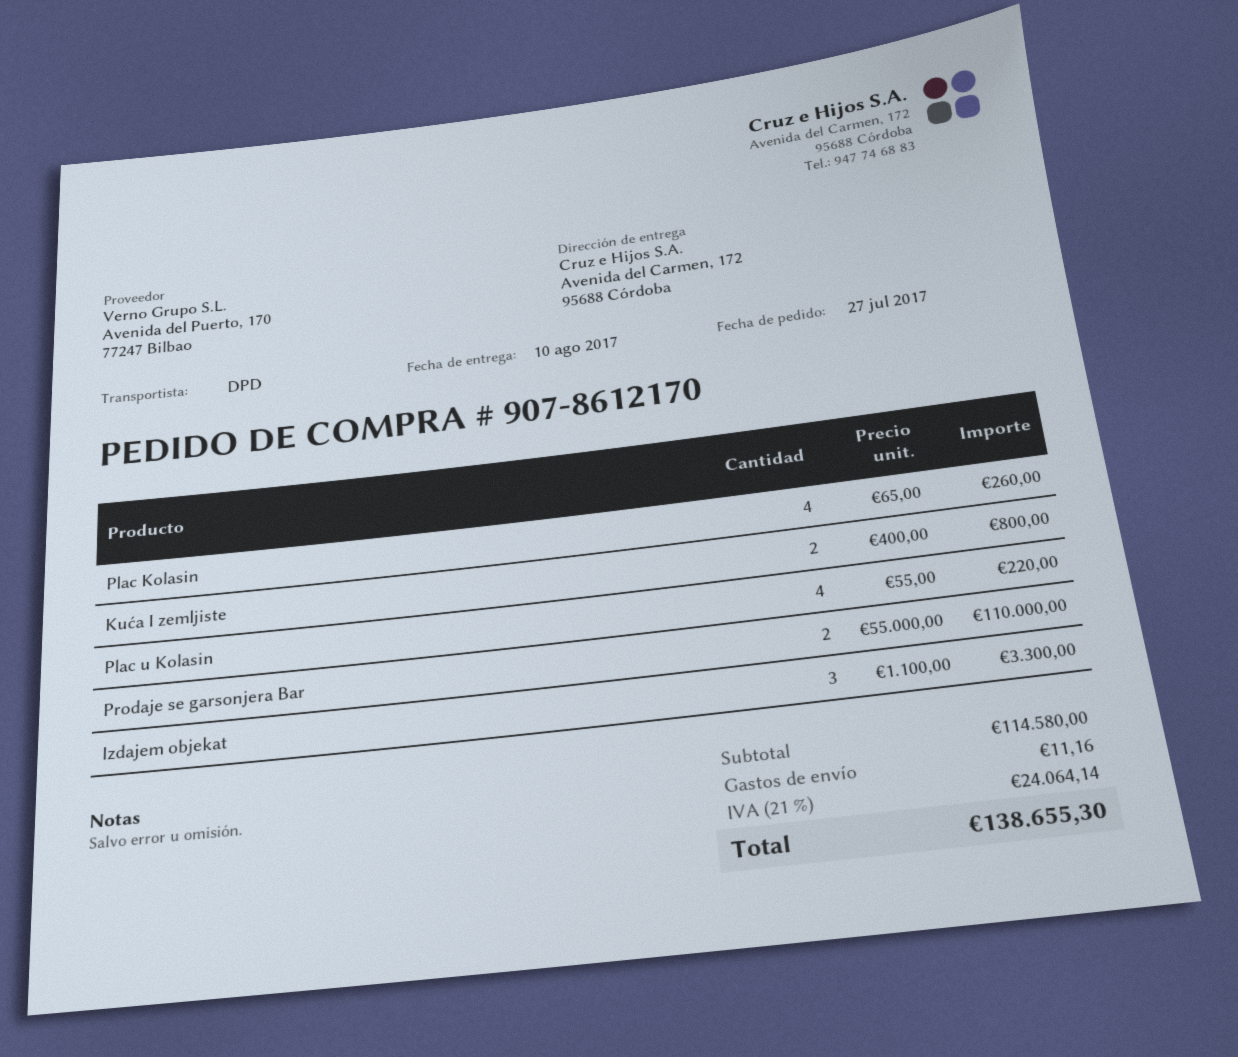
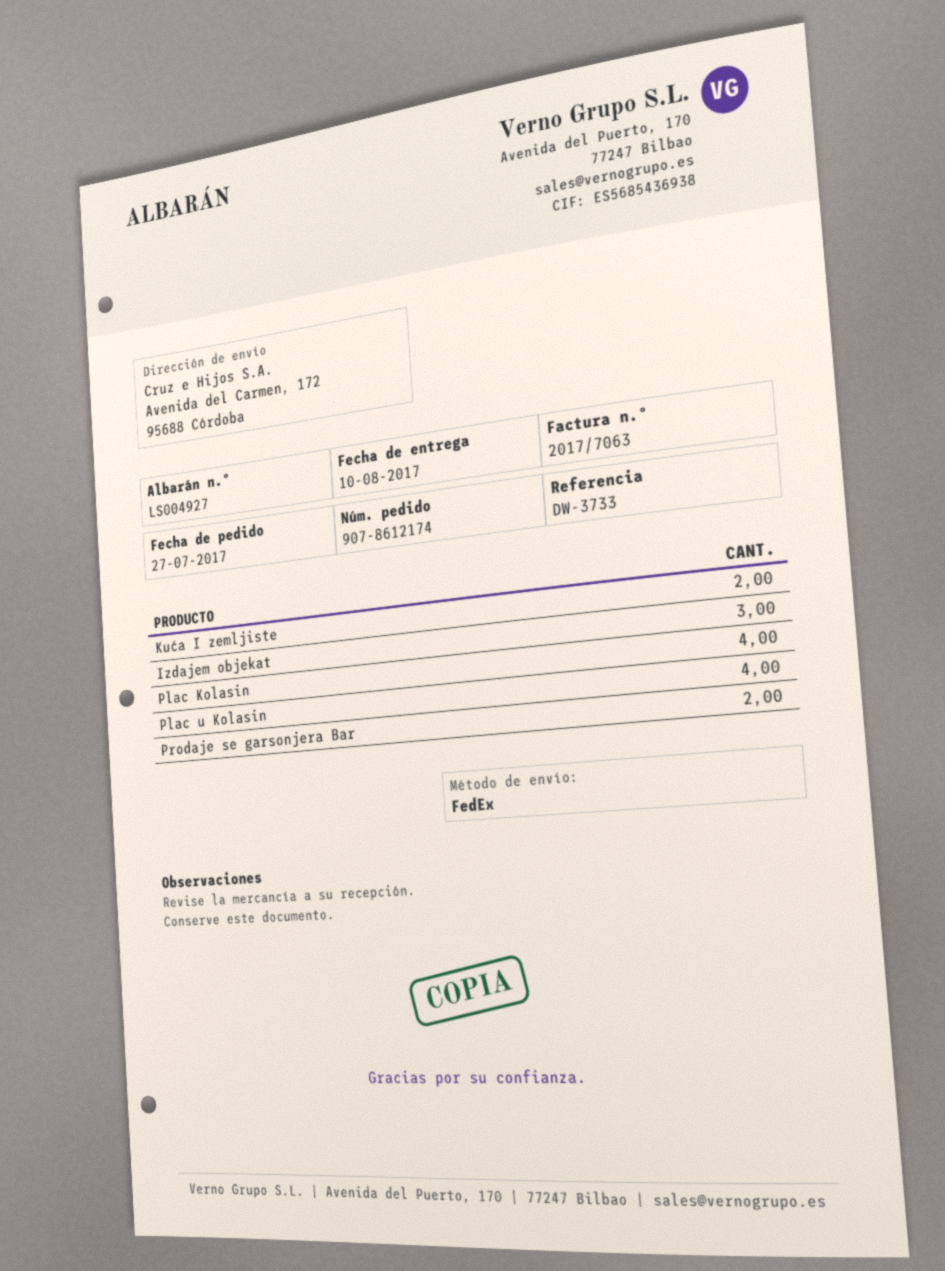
order number: 907-8612170 -> 907-8612174
shipping method: DPD -> FedEx

